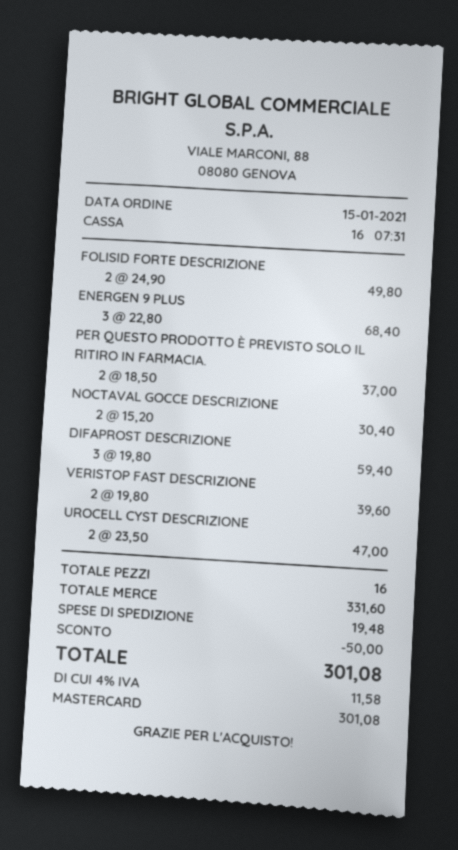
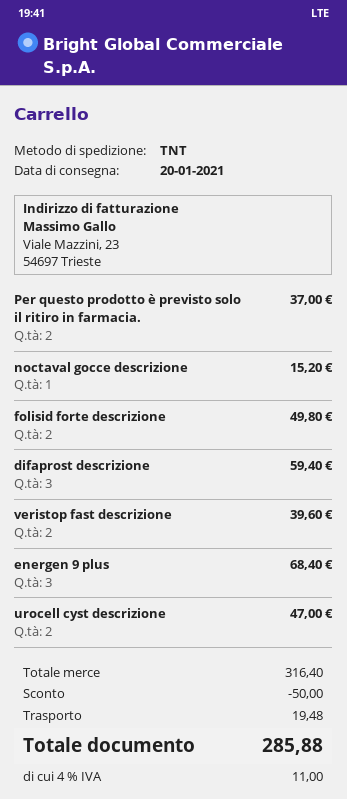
NOCTAVAL GOCCE DESCRIZIONE: 2 for 30.40 -> 1 for 15.20
subtotal: 331.60 -> 316.40
tax: 4% = 11.58 -> 4% = 11.00
total: 301.08 -> 285.88

